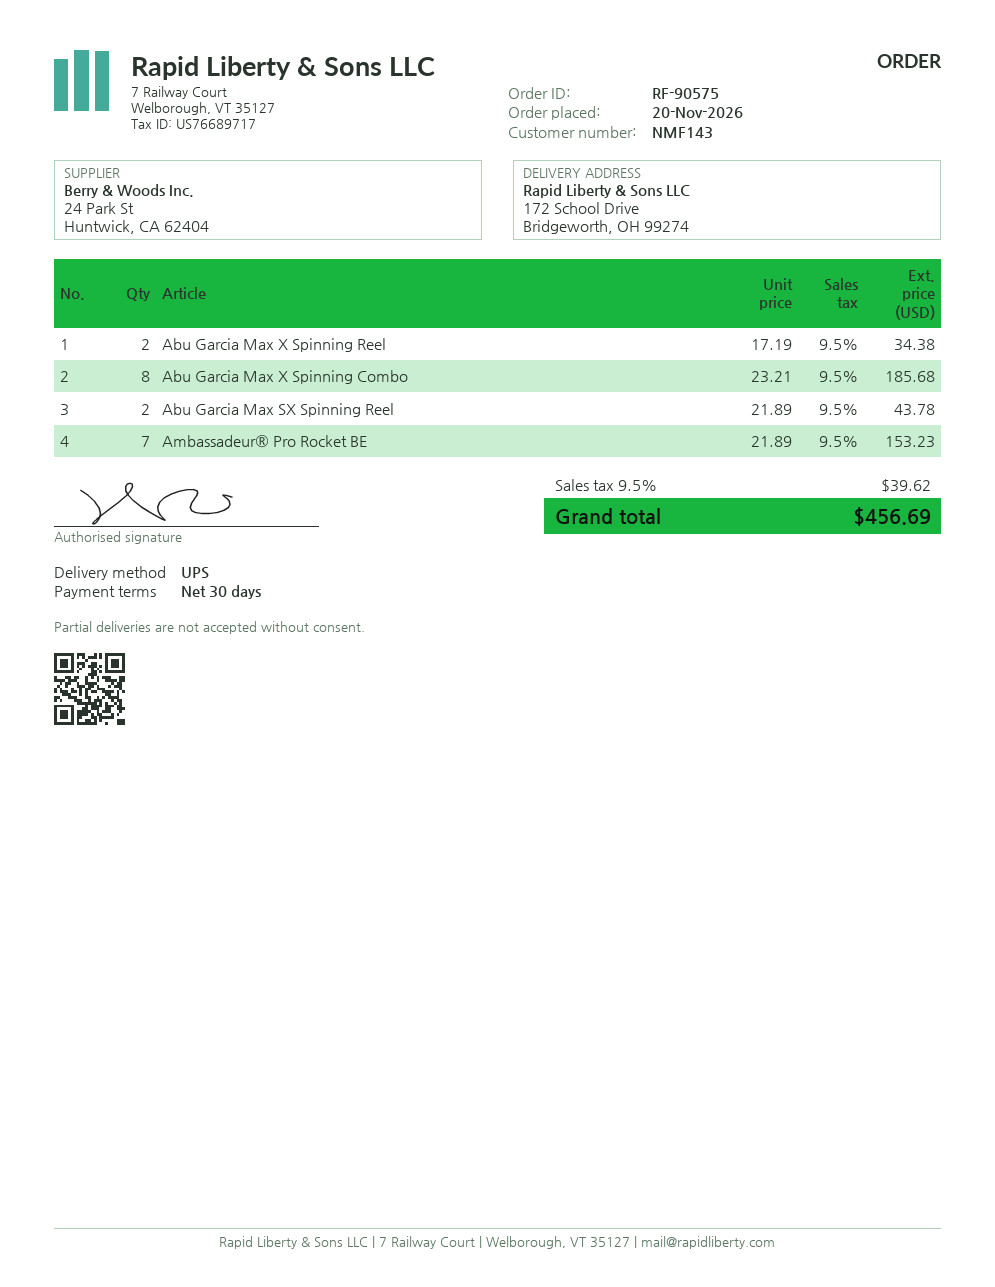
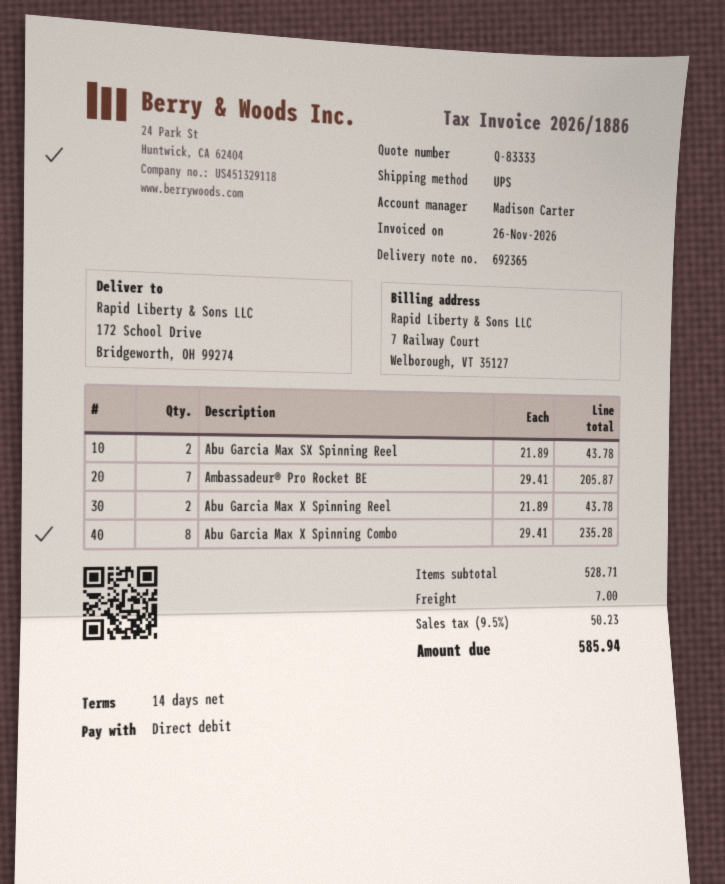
payment terms: 30 days -> 14 days
Abu Garcia Max X Spinning Reel: 2 x 17.19 = 34.38 -> 2 x 21.89 = 43.78
Abu Garcia Max X Spinning Combo: 8 x 23.21 = 185.68 -> 8 x 29.41 = 235.28
Ambassadeur® Pro Rocket BE: 7 x 21.89 = 153.23 -> 7 x 29.41 = 205.87
shipping: none -> 7.00
tax: 9.5% = 39.62 -> 9.5% = 50.23
total: 456.69 -> 585.94

